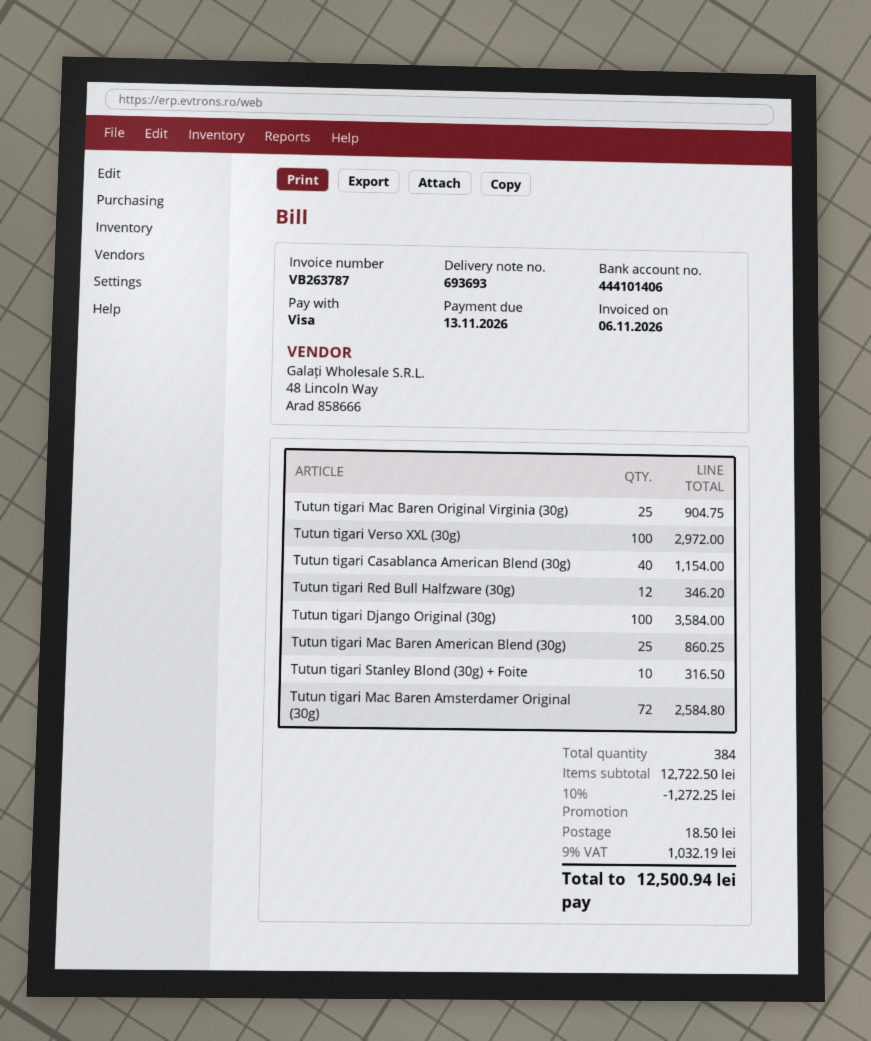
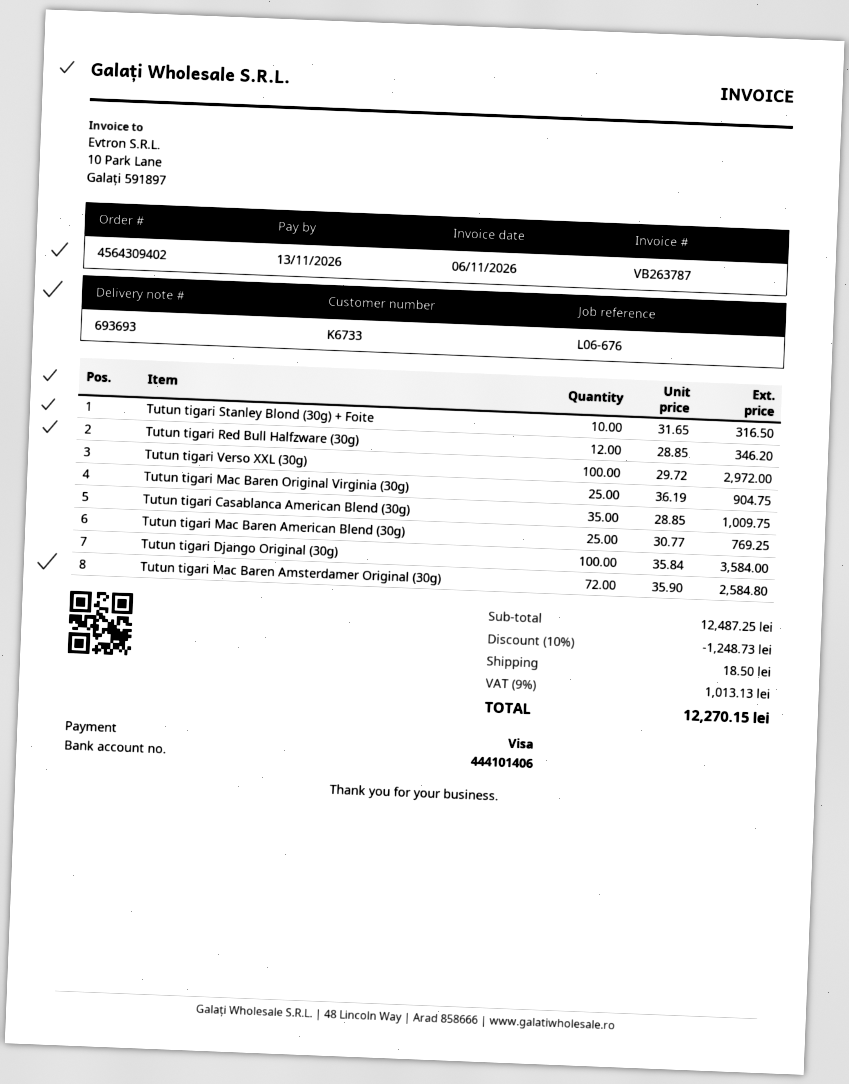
Tutun tigari Casablanca American Blend (30g): 40 for 1154.00 -> 35 for 1009.75
Tutun tigari Mac Baren American Blend (30g): 25 for 860.25 -> 25 for 769.25
subtotal: 12722.50 -> 12487.25
discount: 10% = 1272.25 -> 10% = 1248.73
tax: 9% = 1032.19 -> 9% = 1013.13
total: 12500.94 -> 12270.15

